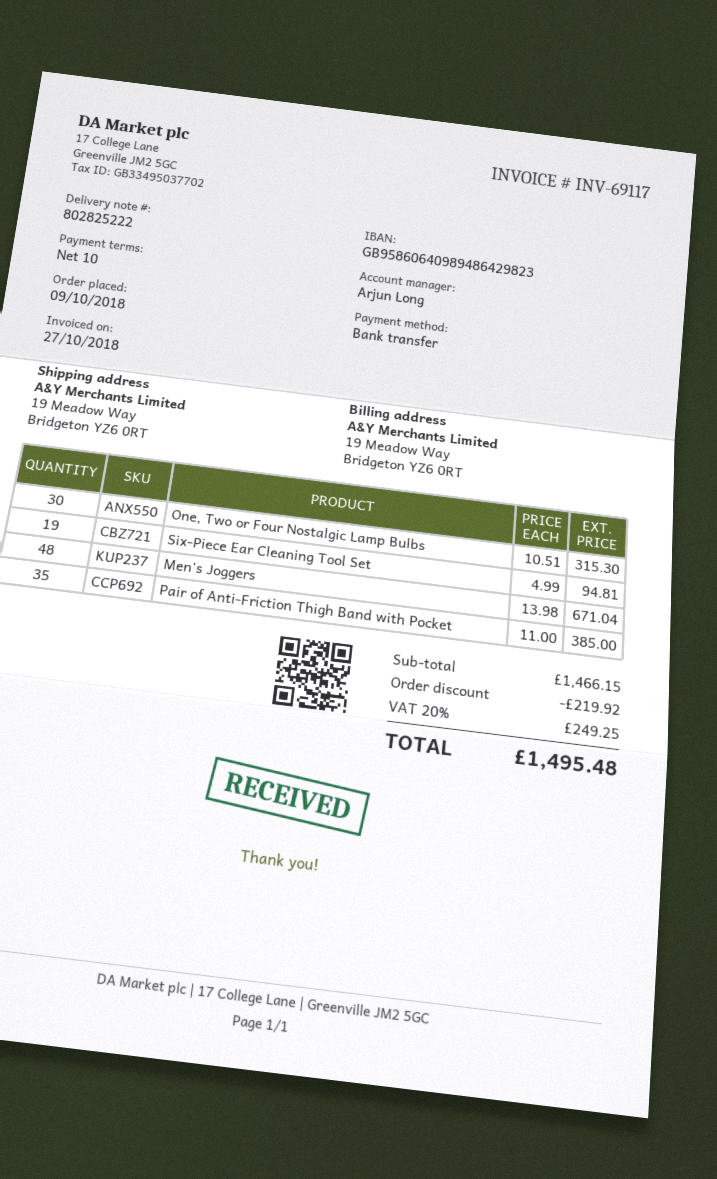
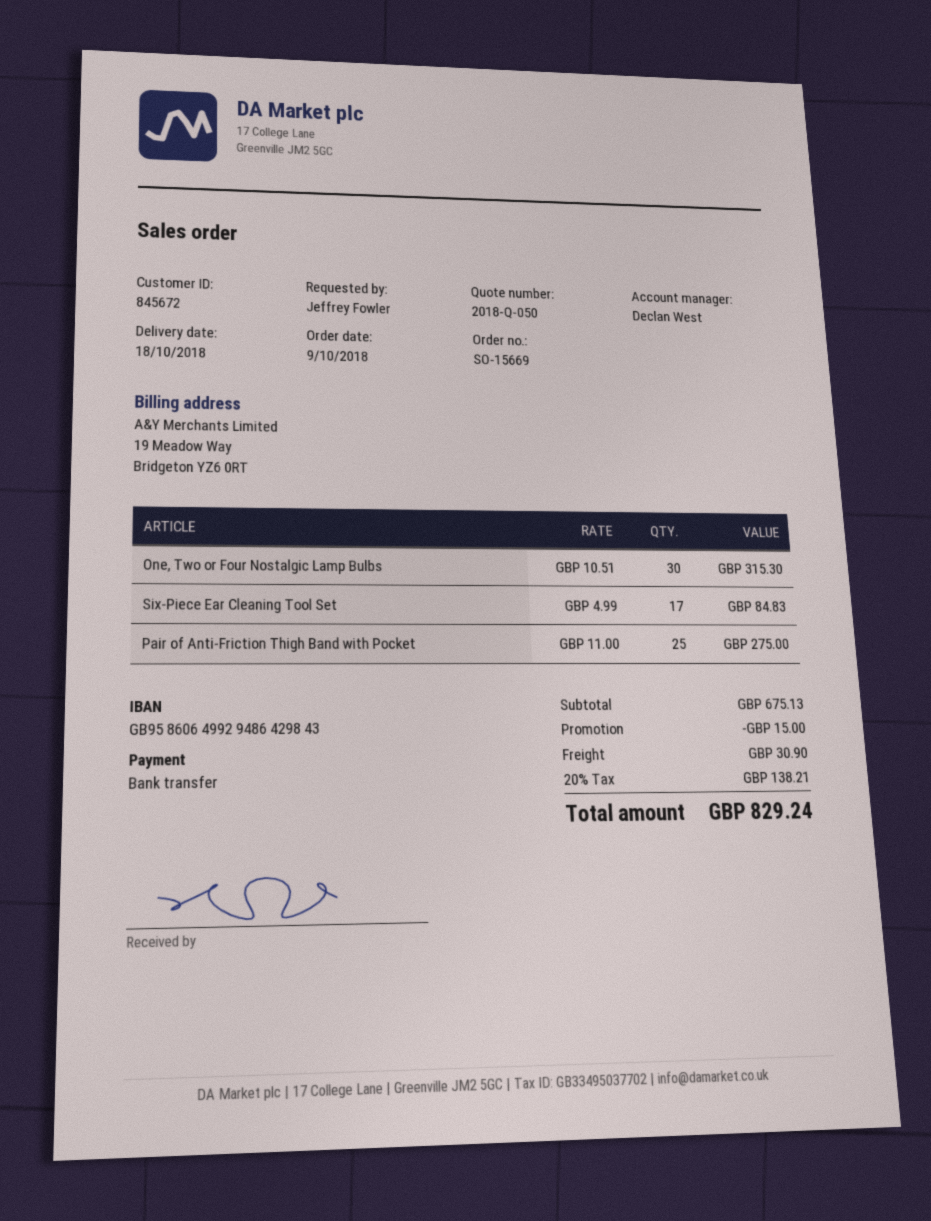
sales rep: Arjun Long -> Declan West
bank account: GB95860640989486429823 -> GB95860649929486429843
Six-Piece Ear Cleaning Tool Set: 19 x 4.99 = 94.81 -> 17 x 4.99 = 84.83
Men's Joggers: 48 x 13.98 = 671.04 -> none
Pair of Anti-Friction Thigh Band with Pocket: 35 x 11.00 = 385.00 -> 25 x 11.00 = 275.00
subtotal: 1466.15 -> 675.13
discount: 219.92 -> 15.00
shipping: none -> 30.90
tax: 20% = 249.25 -> 20% = 138.21
total: 1495.48 -> 829.24

